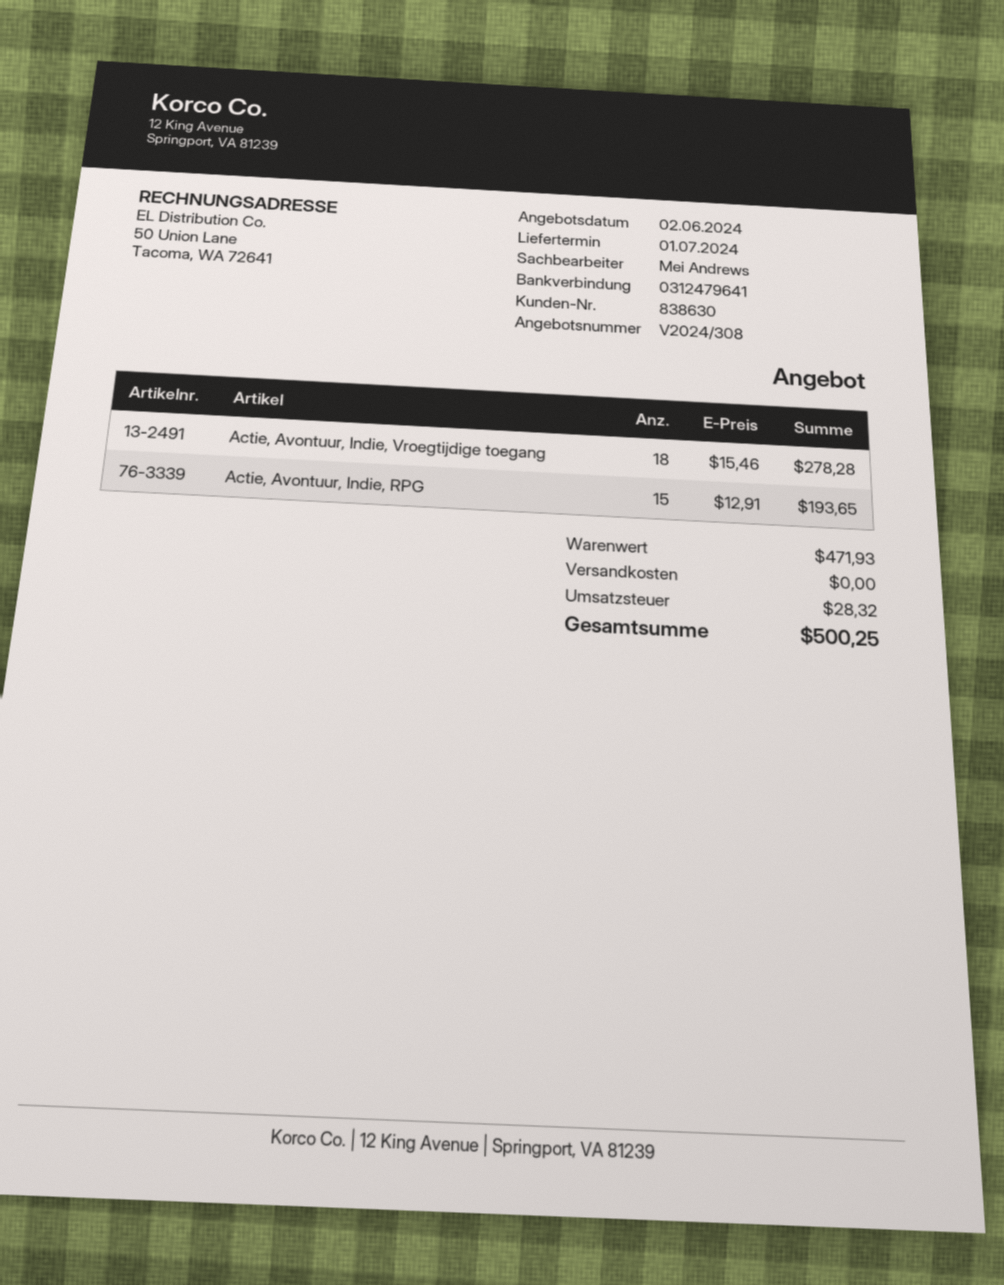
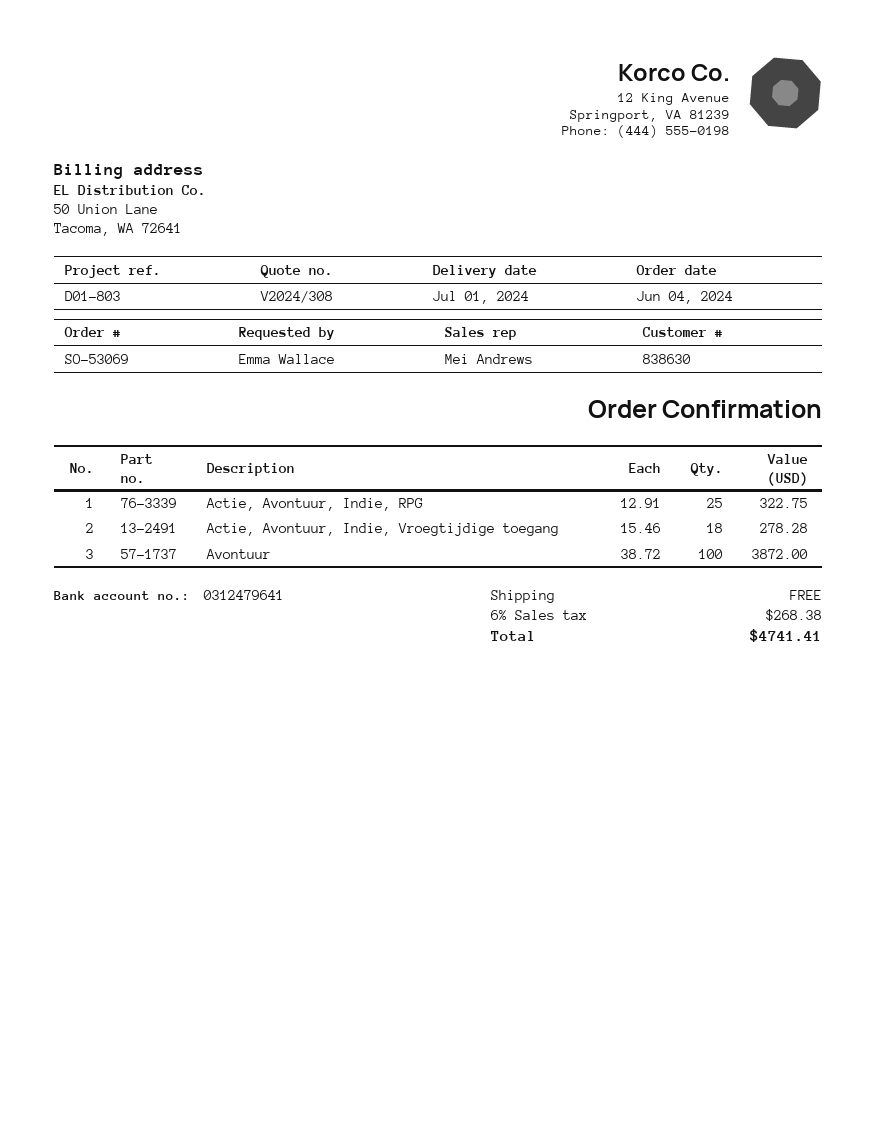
Actie, Avontuur, Indie, RPG: 15 x 12.91 = 193.65 -> 25 x 12.91 = 322.75
Avontuur: none -> 100 x 38.72 = 3872.00
tax: 28.32 -> 268.38
total: 500.25 -> 4741.41

